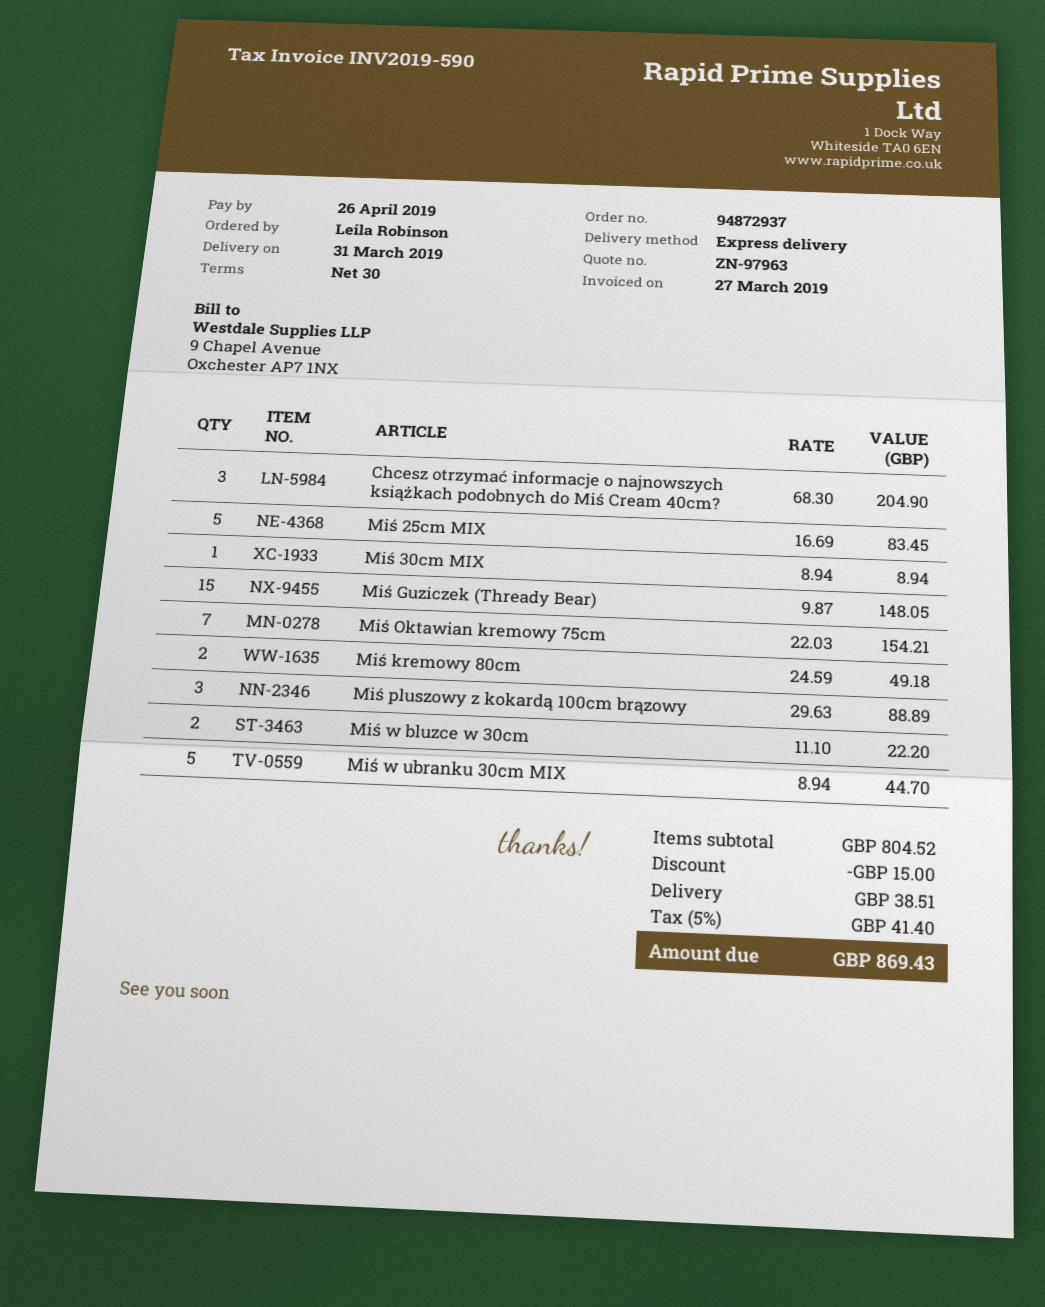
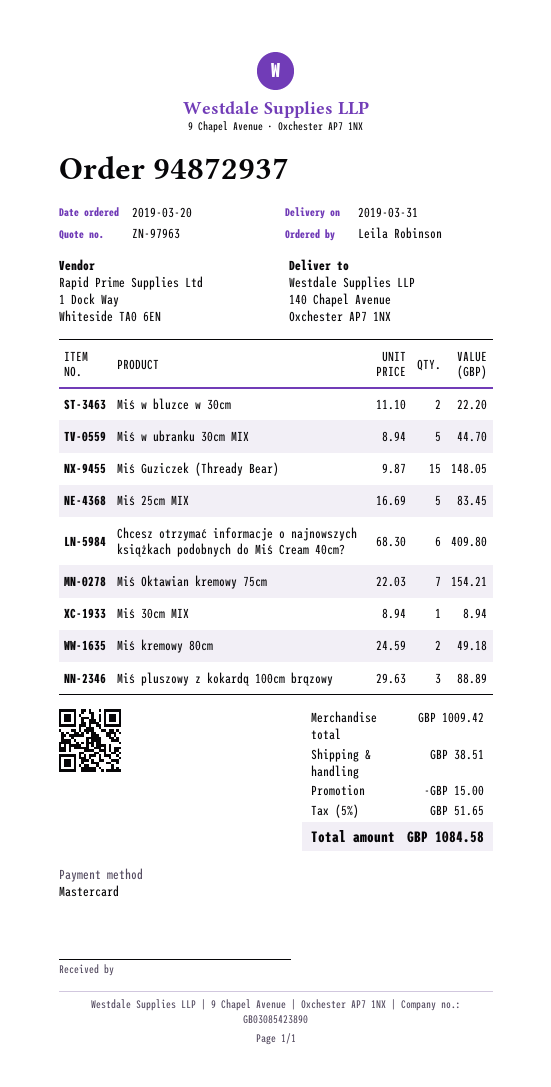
Chcesz otrzymać informacje o najnowszych książkach podobnych do Miś Cream 40cm?: 3 x 68.30 = 204.90 -> 6 x 68.30 = 409.80
subtotal: 804.52 -> 1009.42
tax: 5% = 41.40 -> 5% = 51.65
total: 869.43 -> 1084.58

